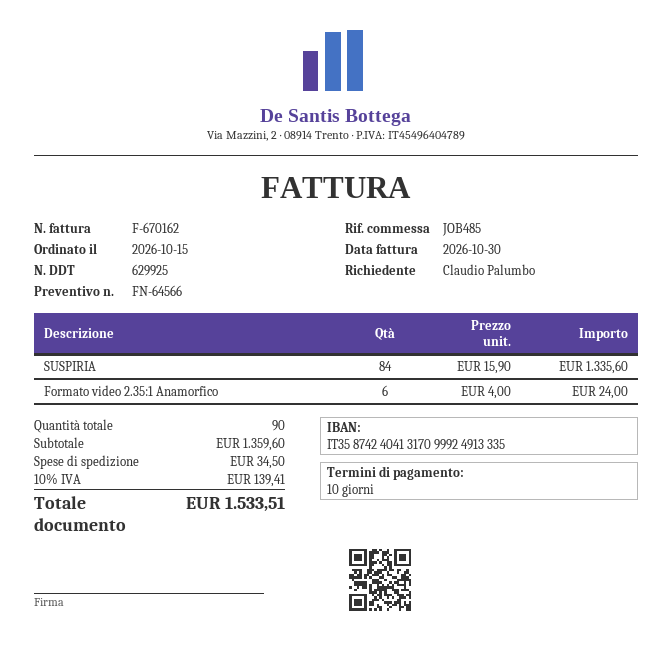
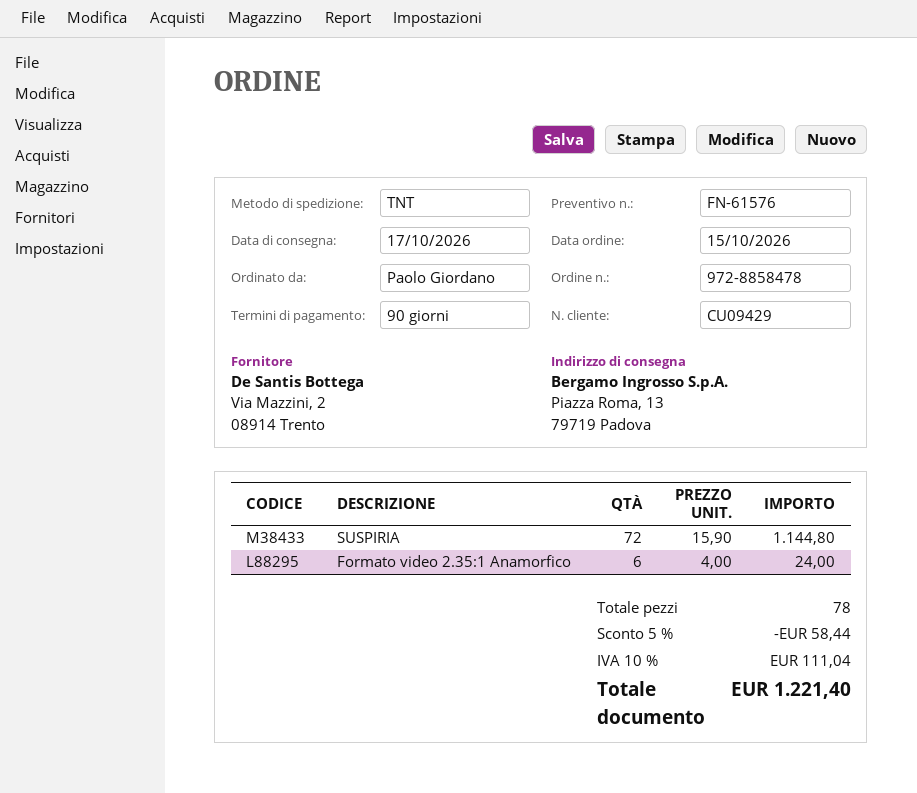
quote number: FN-64566 -> FN-61576
payment terms: 10 days -> 90 days
ordered by: Claudio Palumbo -> Paolo Giordano
SUSPIRIA: 84 x 15.90 = 1335.60 -> 72 x 15.90 = 1144.80
total quantity: 90 -> 78
discount: none -> 5% = 58.44
shipping: 34.50 -> none
tax: 10% = 139.41 -> 10% = 111.04
total: 1533.51 -> 1221.40

